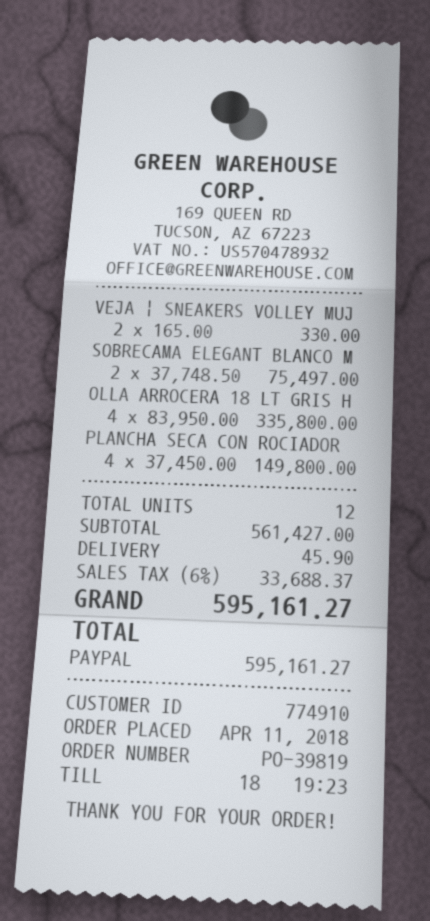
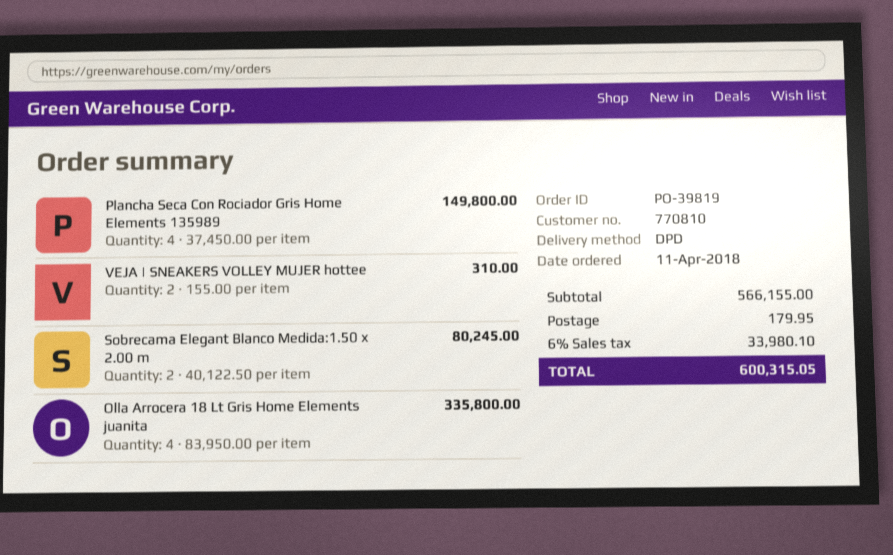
customer number: 774910 -> 770810
VEJA | SNEAKERS VOLLEY MUJ: 2 x 165.00 = 330.00 -> 2 x 155.00 = 310.00
SOBRECAMA ELEGANT BLANCO M: 2 x 37748.50 = 75497.00 -> 2 x 40122.50 = 80245.00
subtotal: 561427.00 -> 566155.00
shipping: 45.90 -> 179.95
tax: 6% = 33688.37 -> 6% = 33980.10
total: 595161.27 -> 600315.05

